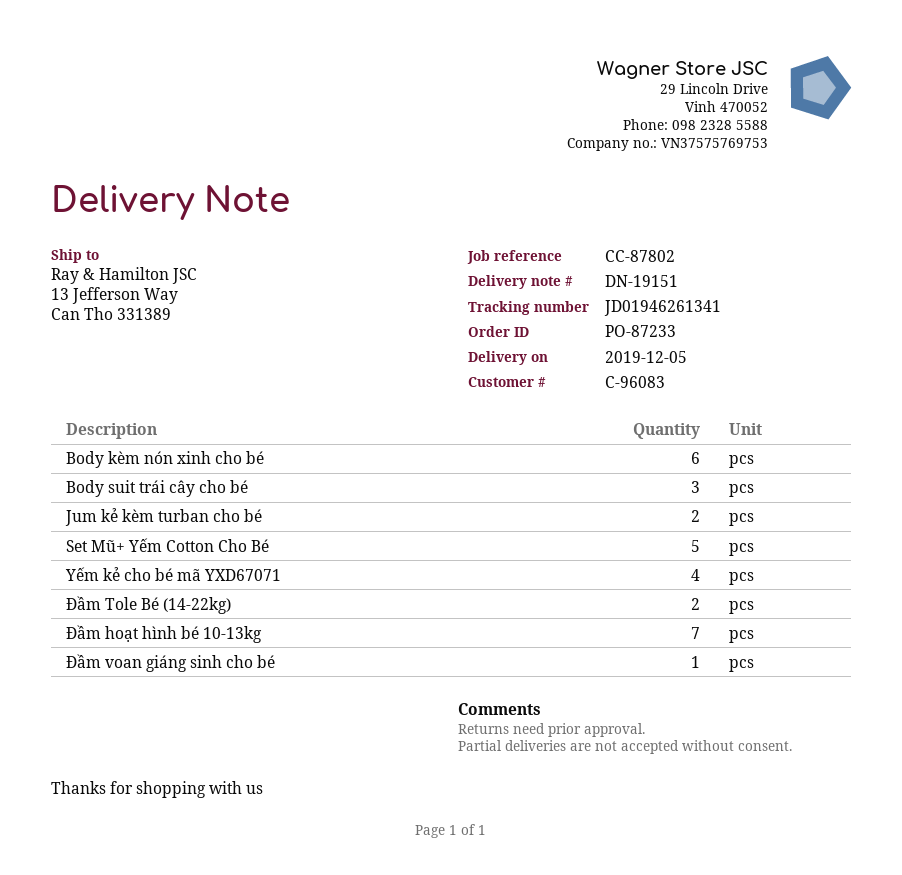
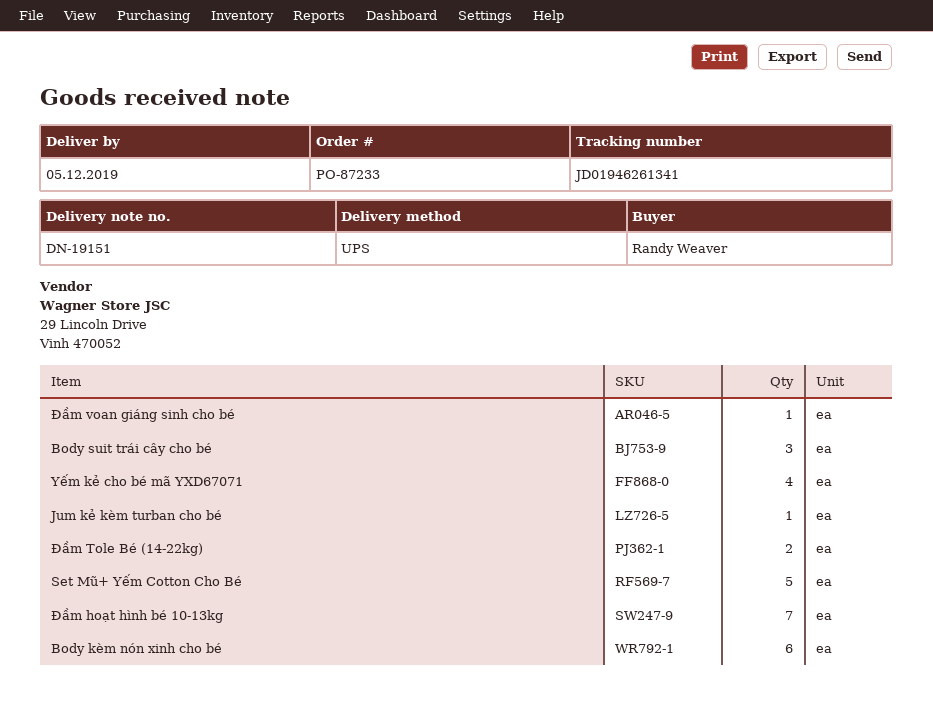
Jum kẻ kèm turban cho bé: 2 -> 1

